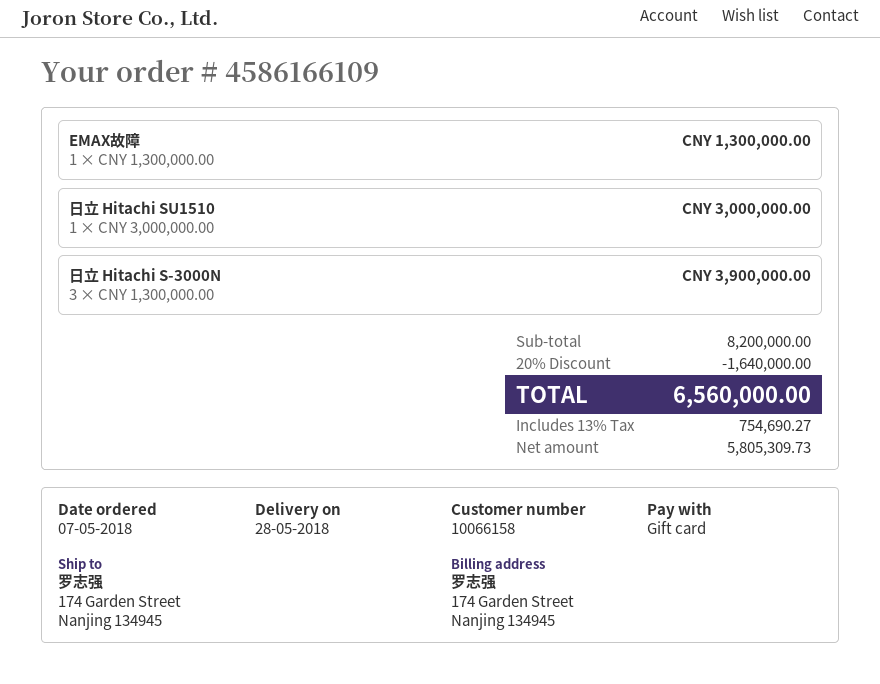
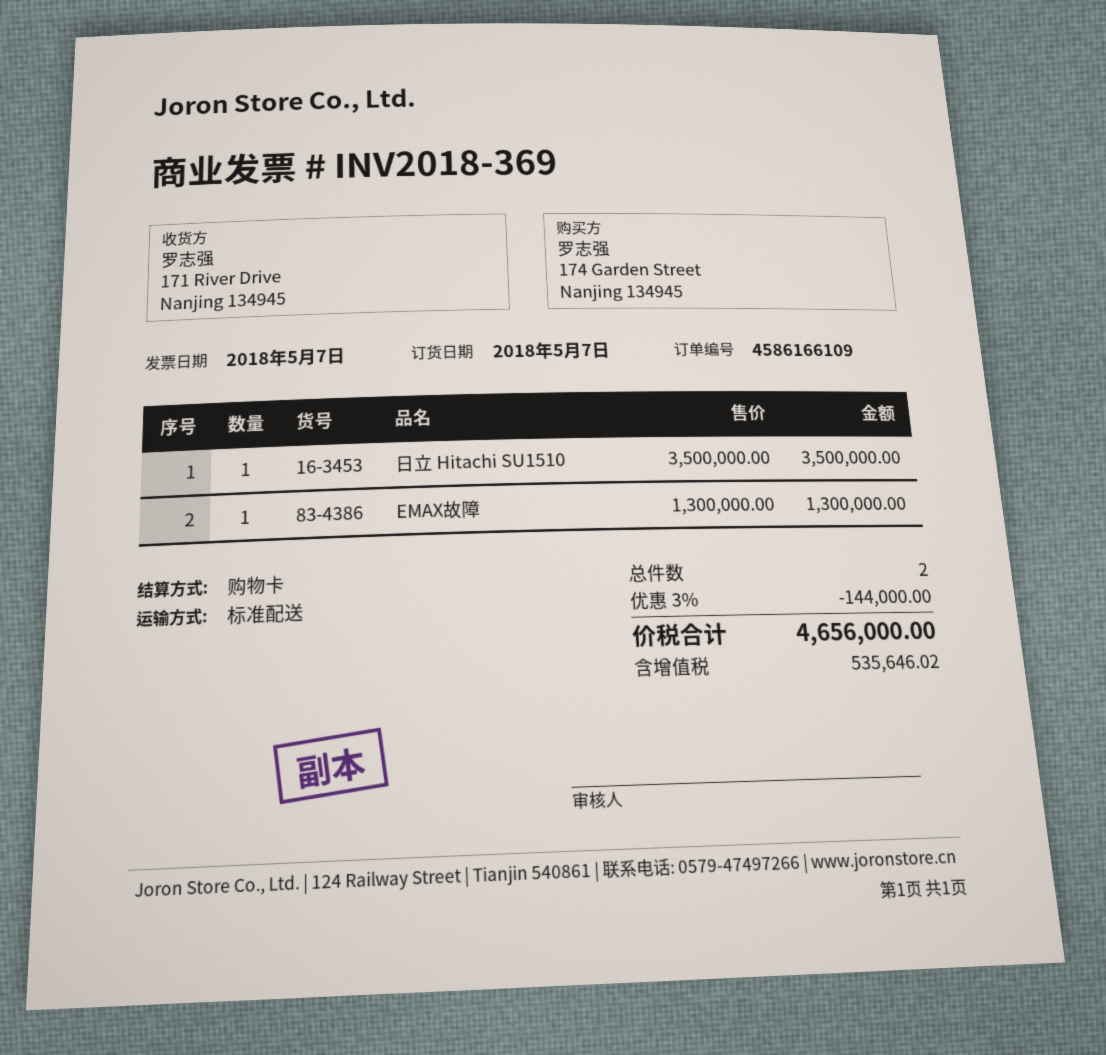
ship to: 174 Garden Street, Nanjing 134945 -> 171 River Drive, Nanjing 134945
日立 Hitachi SU1510: 1 x 3000000.00 = 3000000.00 -> 1 x 3500000.00 = 3500000.00
日立 Hitachi S-3000N: 3 x 1300000.00 = 3900000.00 -> none
discount: 20% = 1640000.00 -> 3% = 144000.00
tax: 754690.27 -> 535646.02
total: 6560000.00 -> 4656000.00

